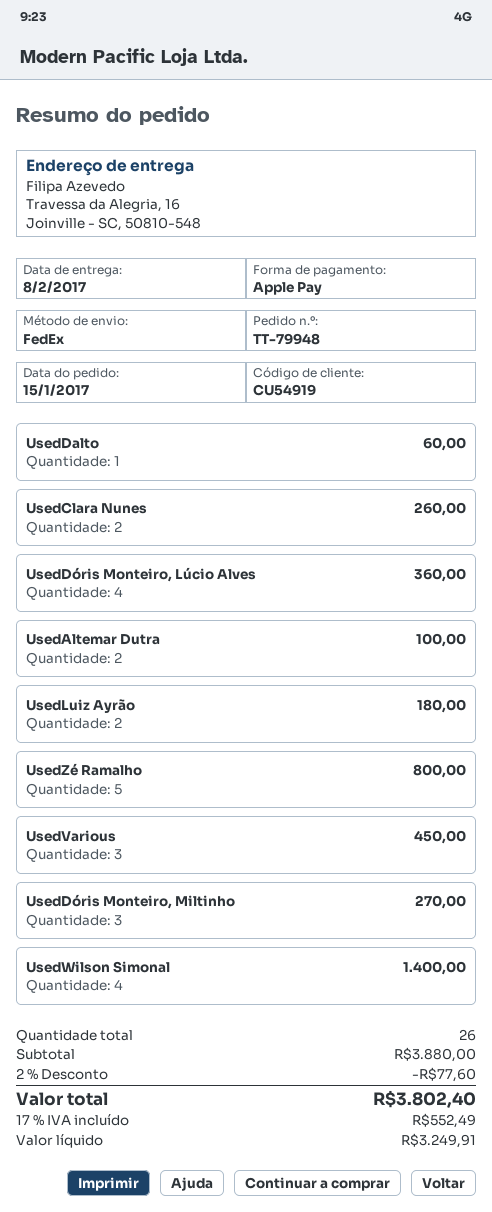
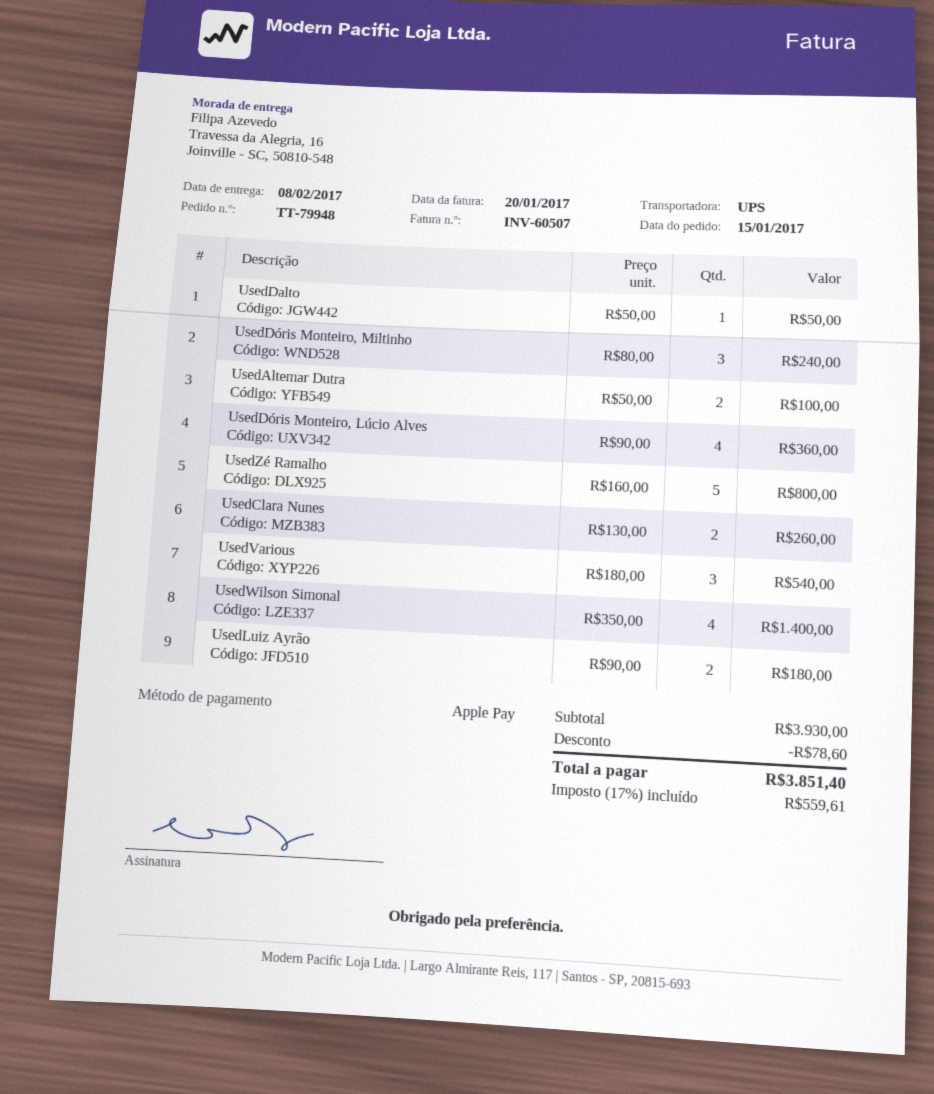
shipping method: FedEx -> UPS
UsedDalto: 1 for 60.00 -> 1 for 50.00
UsedVarious: 3 for 450.00 -> 3 for 540.00
UsedDóris Monteiro, Miltinho: 3 for 270.00 -> 3 for 240.00
subtotal: 3880.00 -> 3930.00
discount: 77.60 -> 78.60
tax: 17% = 552.49 -> 17% = 559.61
total: 3802.40 -> 3851.40

